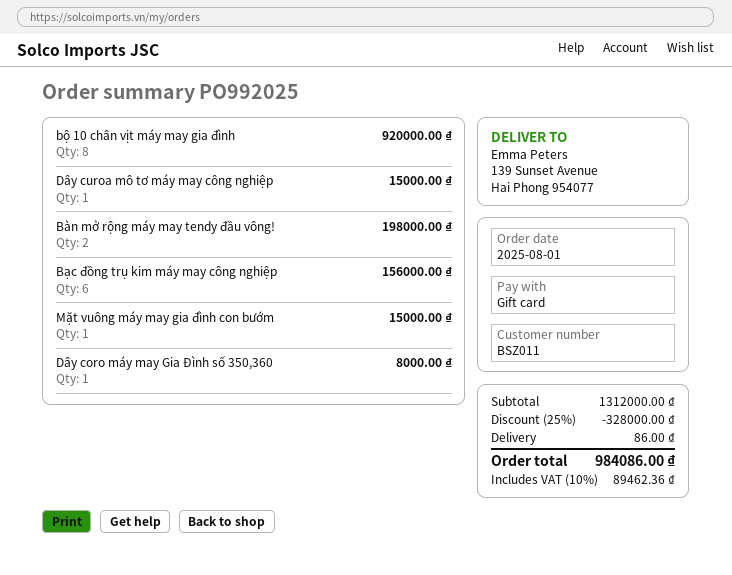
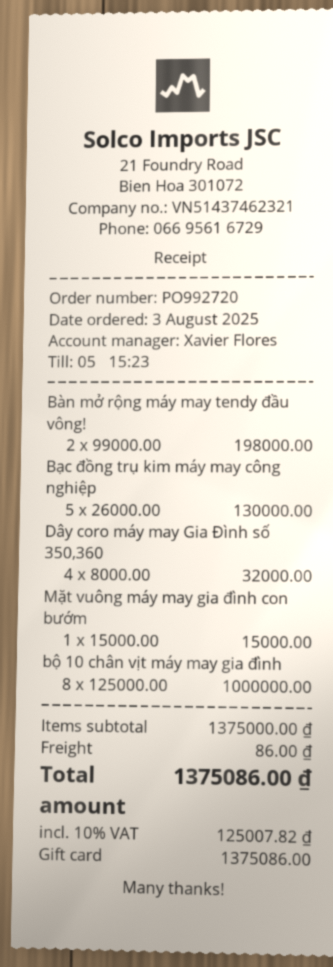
order number: PO992025 -> PO992720
order date: 2025-08-01 -> 2025-08-03
bộ 10 chân vịt máy may gia đình: 8 for 920000.00 -> 8 for 1000000.00
Dây curoa mô tơ máy may công nghiệp: 1 for 15000.00 -> none
Bạc đồng trụ kim máy may công nghiệp: 6 for 156000.00 -> 5 for 130000.00
Dây coro máy may Gia Đình số 350,360: 1 for 8000.00 -> 4 for 32000.00
subtotal: 1312000.00 -> 1375000.00
discount: 25% = 328000.00 -> none
tax: 10% = 89462.36 -> 10% = 125007.82
total: 984086.00 -> 1375086.00

